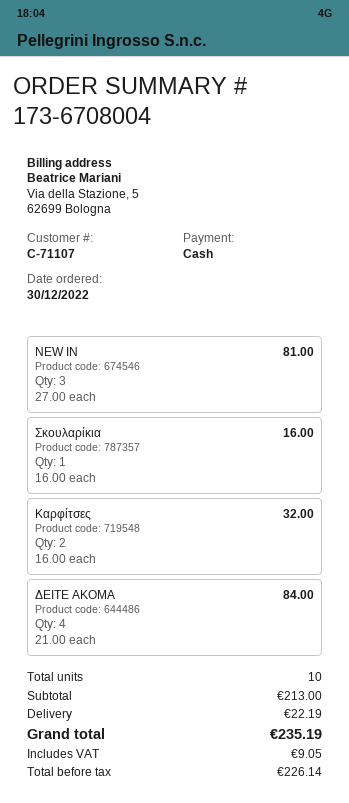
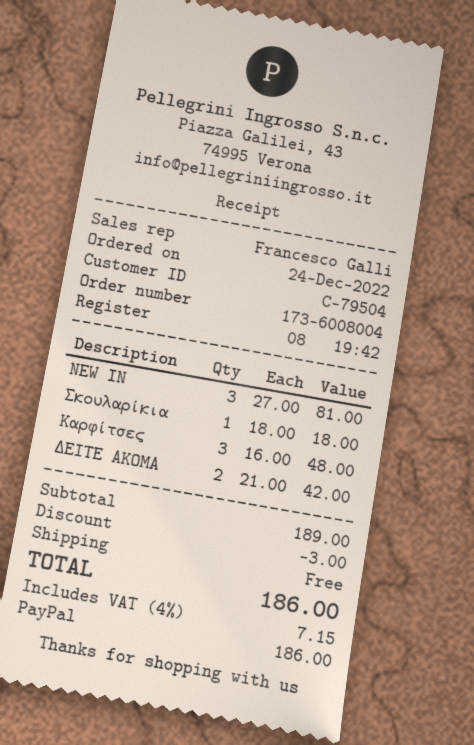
order number: 173-6708004 -> 173-6008004
order date: 2022-12-30 -> 2022-12-24
customer number: C-71107 -> C-79504
payment method: cash -> PayPal
Σκουλαρίκια: 1 x 16.00 = 16.00 -> 1 x 18.00 = 18.00
Καρφίτσες: 2 x 16.00 = 32.00 -> 3 x 16.00 = 48.00
ΔΕΙΤΕ ΑΚΟΜΑ: 4 x 21.00 = 84.00 -> 2 x 21.00 = 42.00
subtotal: 213.00 -> 189.00
discount: none -> 3.00
shipping: 22.19 -> 0.00
tax: 9.05 -> 7.15
total: 235.19 -> 186.00

